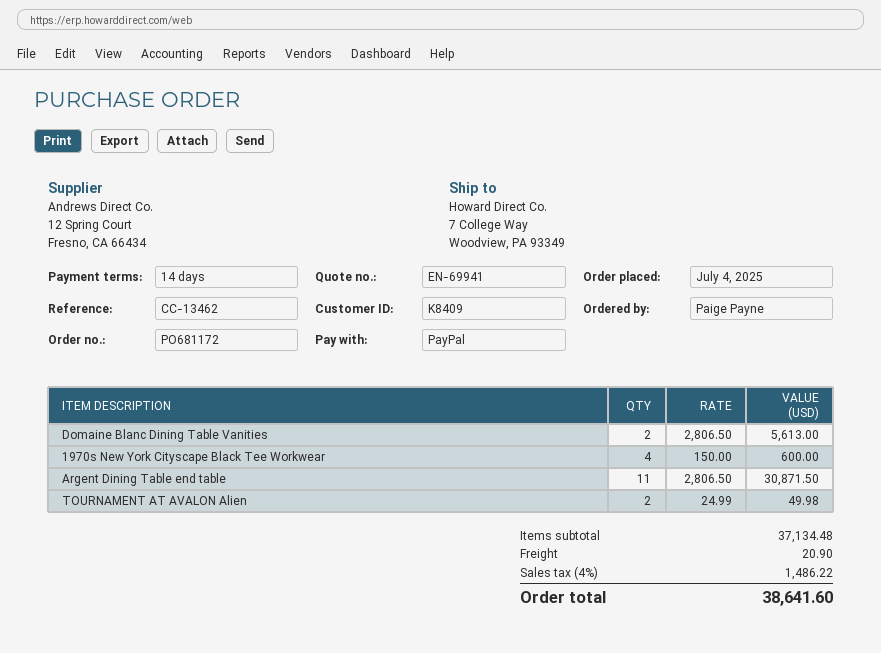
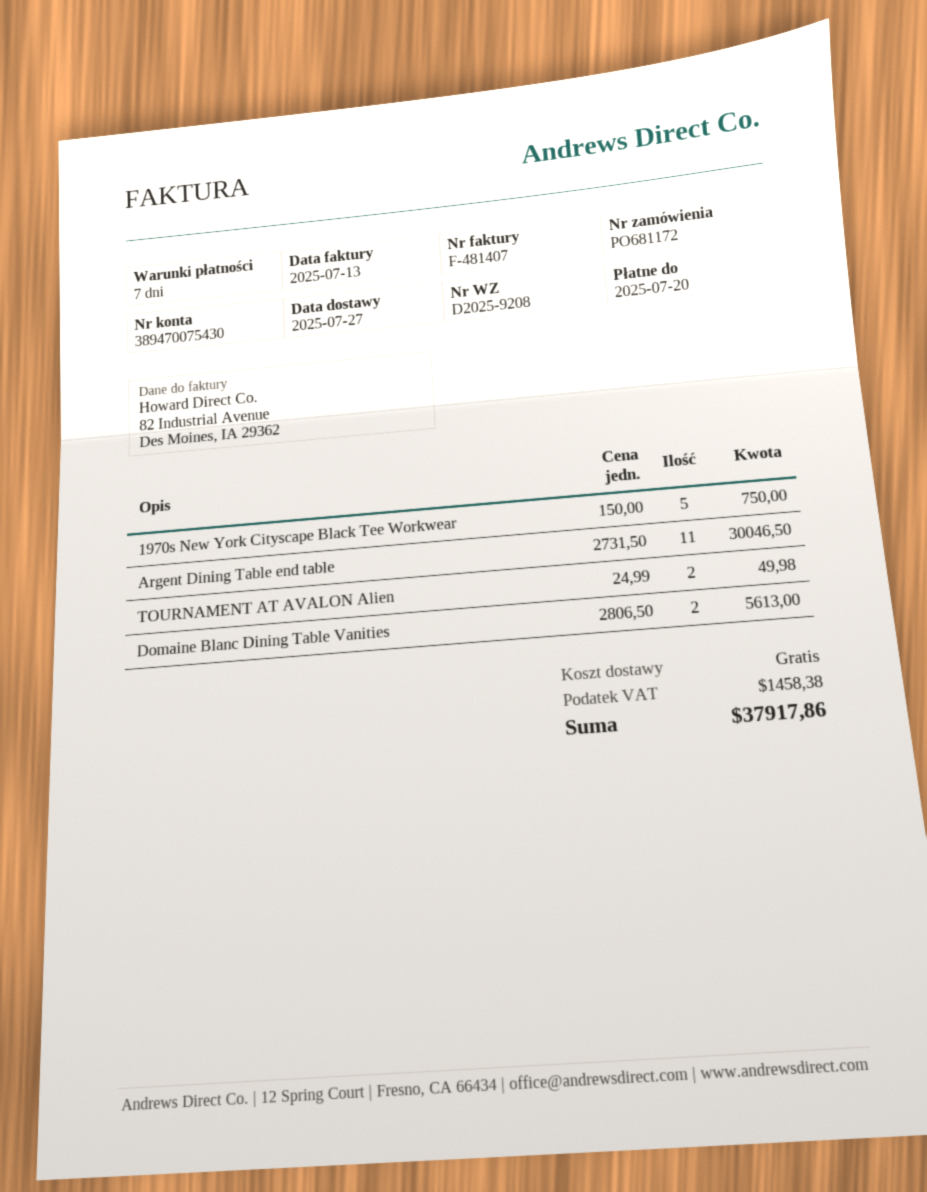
payment terms: 14 days -> 7 days
1970s New York Cityscape Black Tee Workwear: 4 x 150.00 = 600.00 -> 5 x 150.00 = 750.00
Argent Dining Table end table: 11 x 2806.50 = 30871.50 -> 11 x 2731.50 = 30046.50
shipping: 20.90 -> 0.00
tax: 1486.22 -> 1458.38
total: 38641.60 -> 37917.86

